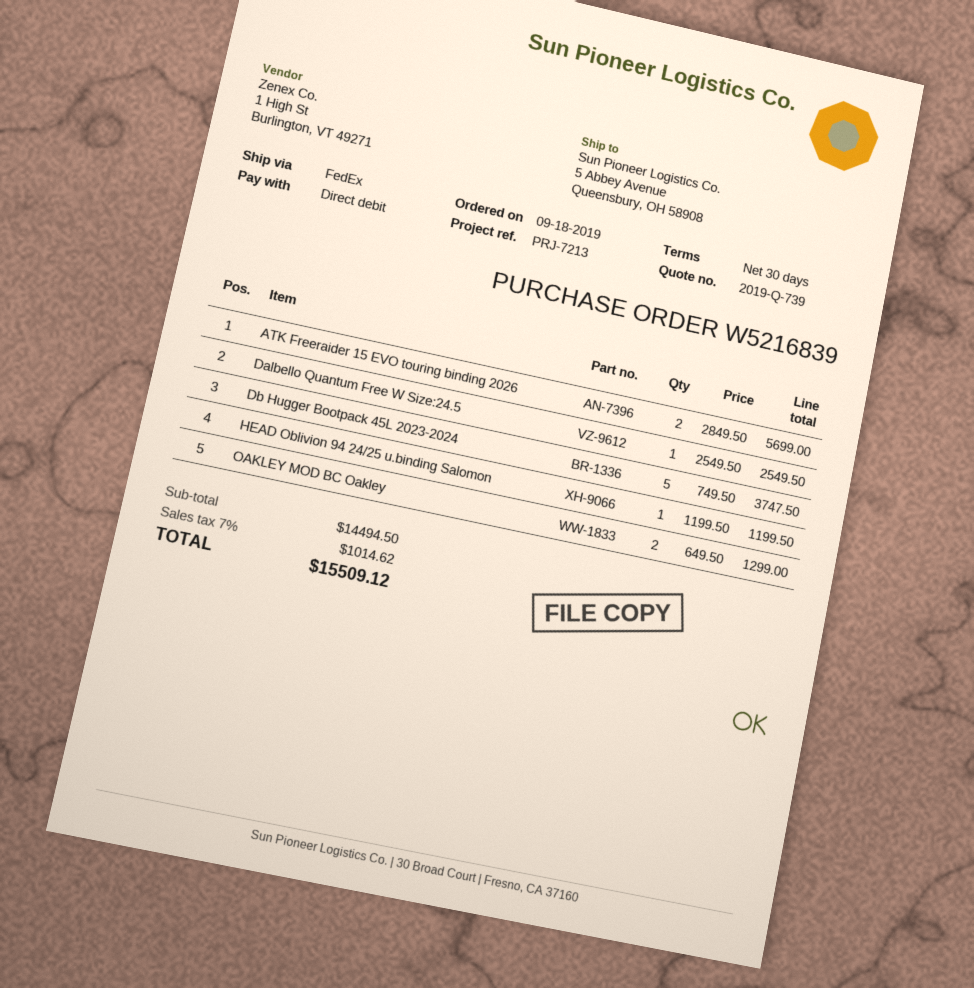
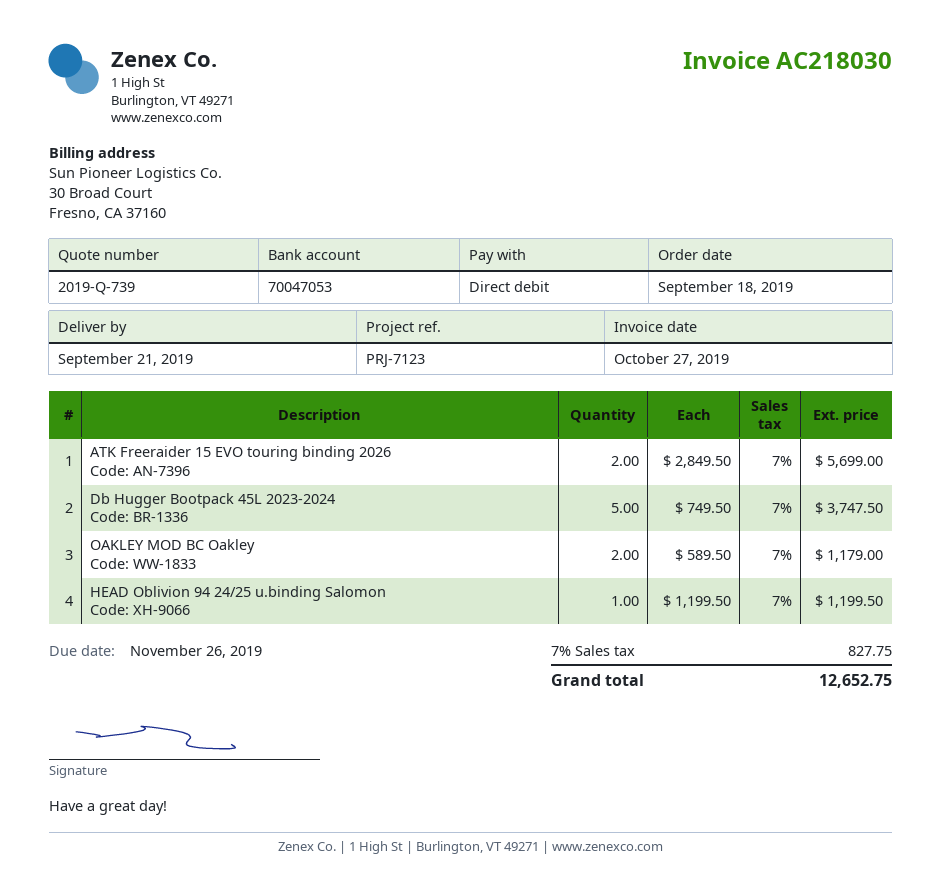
reference: PRJ-7213 -> PRJ-7123
Dalbello Quantum Free W Size:24.5: 1 x 2549.50 = 2549.50 -> none
OAKLEY MOD BC Oakley: 2 x 649.50 = 1299.00 -> 2 x 589.50 = 1179.00
tax: 7% = 1014.62 -> 7% = 827.75
total: 15509.12 -> 12652.75

